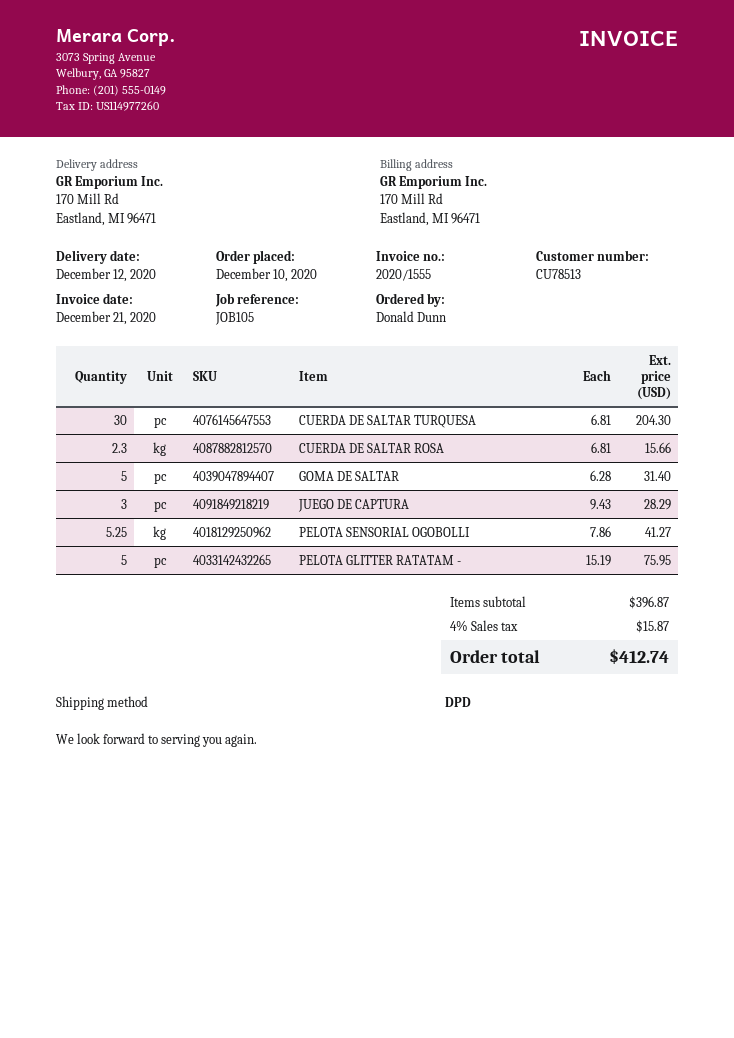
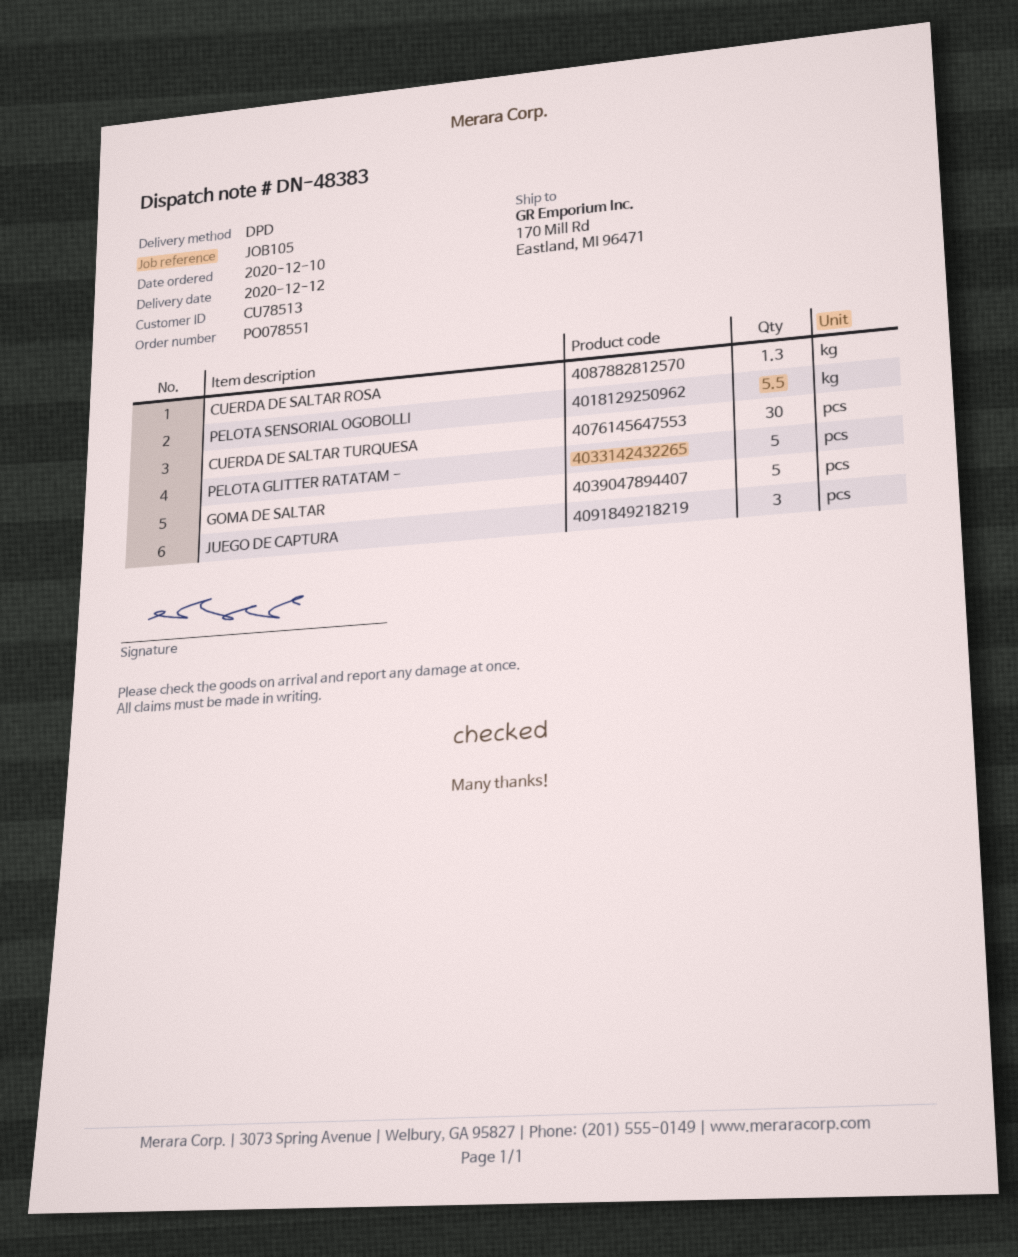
CUERDA DE SALTAR ROSA: 2.3 -> 1.3
PELOTA SENSORIAL OGOBOLLI: 5.25 -> 5.5

